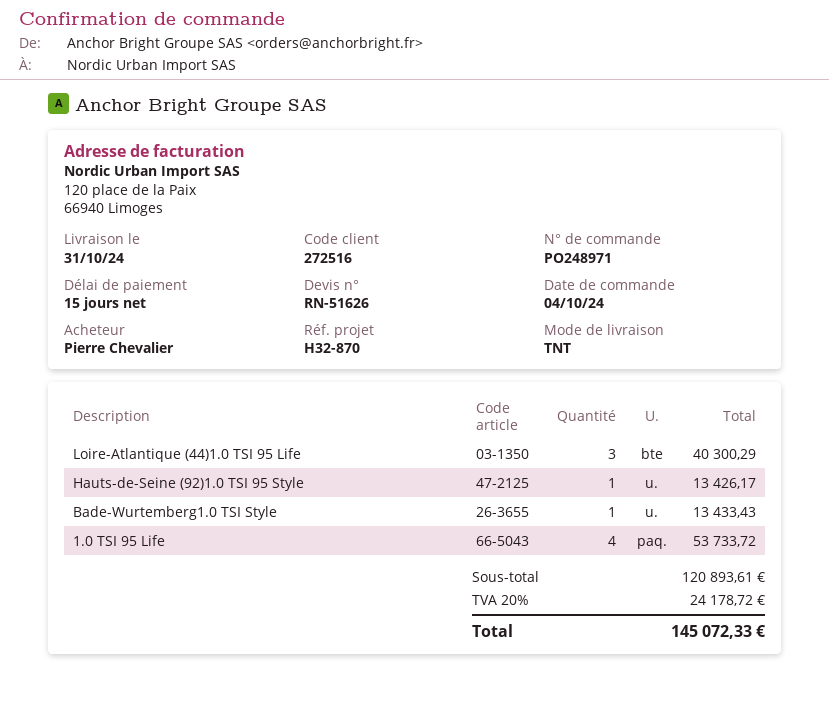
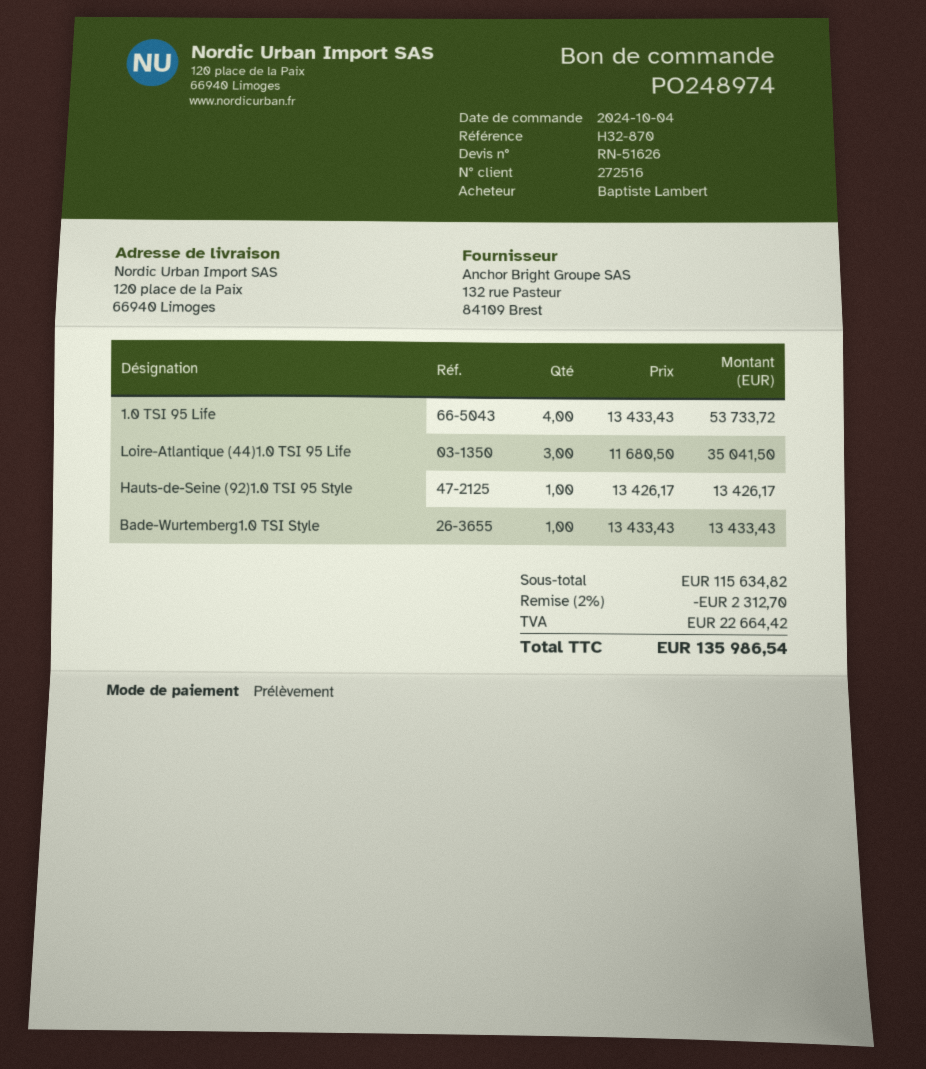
order number: PO248971 -> PO248974
ordered by: Pierre Chevalier -> Baptiste Lambert
Loire-Atlantique (44)1.0 TSI 95 Life: 3 for 40300.29 -> 3 for 35041.50
subtotal: 120893.61 -> 115634.82
discount: none -> 2% = 2312.70
tax: 24178.72 -> 22664.42
total: 145072.33 -> 135986.54

